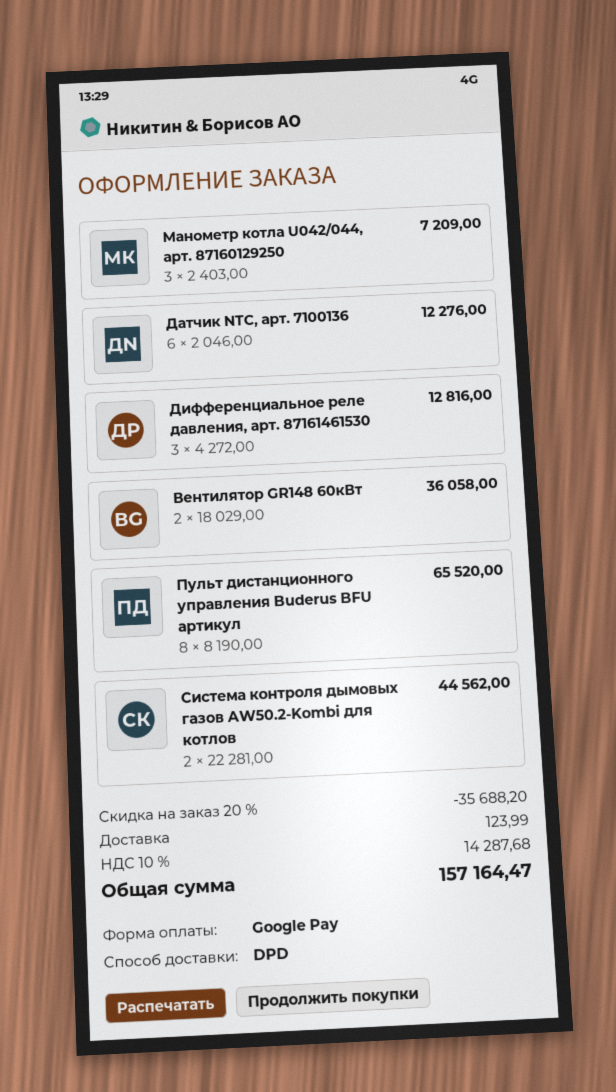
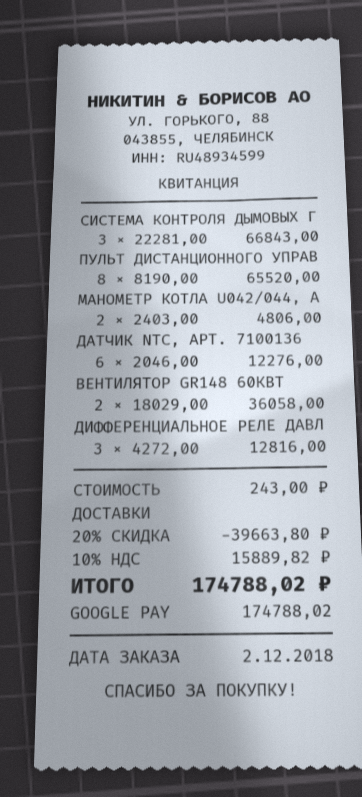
Манометр котла U042/044, арт. 87160129250: 3 x 2403.00 = 7209.00 -> 2 x 2403.00 = 4806.00
Система контроля дымовых газов AW50.2-Kombi для котлов: 2 x 22281.00 = 44562.00 -> 3 x 22281.00 = 66843.00
discount: 20% = 35688.20 -> 20% = 39663.80
shipping: 123.99 -> 243.00
tax: 10% = 14287.68 -> 10% = 15889.82
total: 157164.47 -> 174788.02

